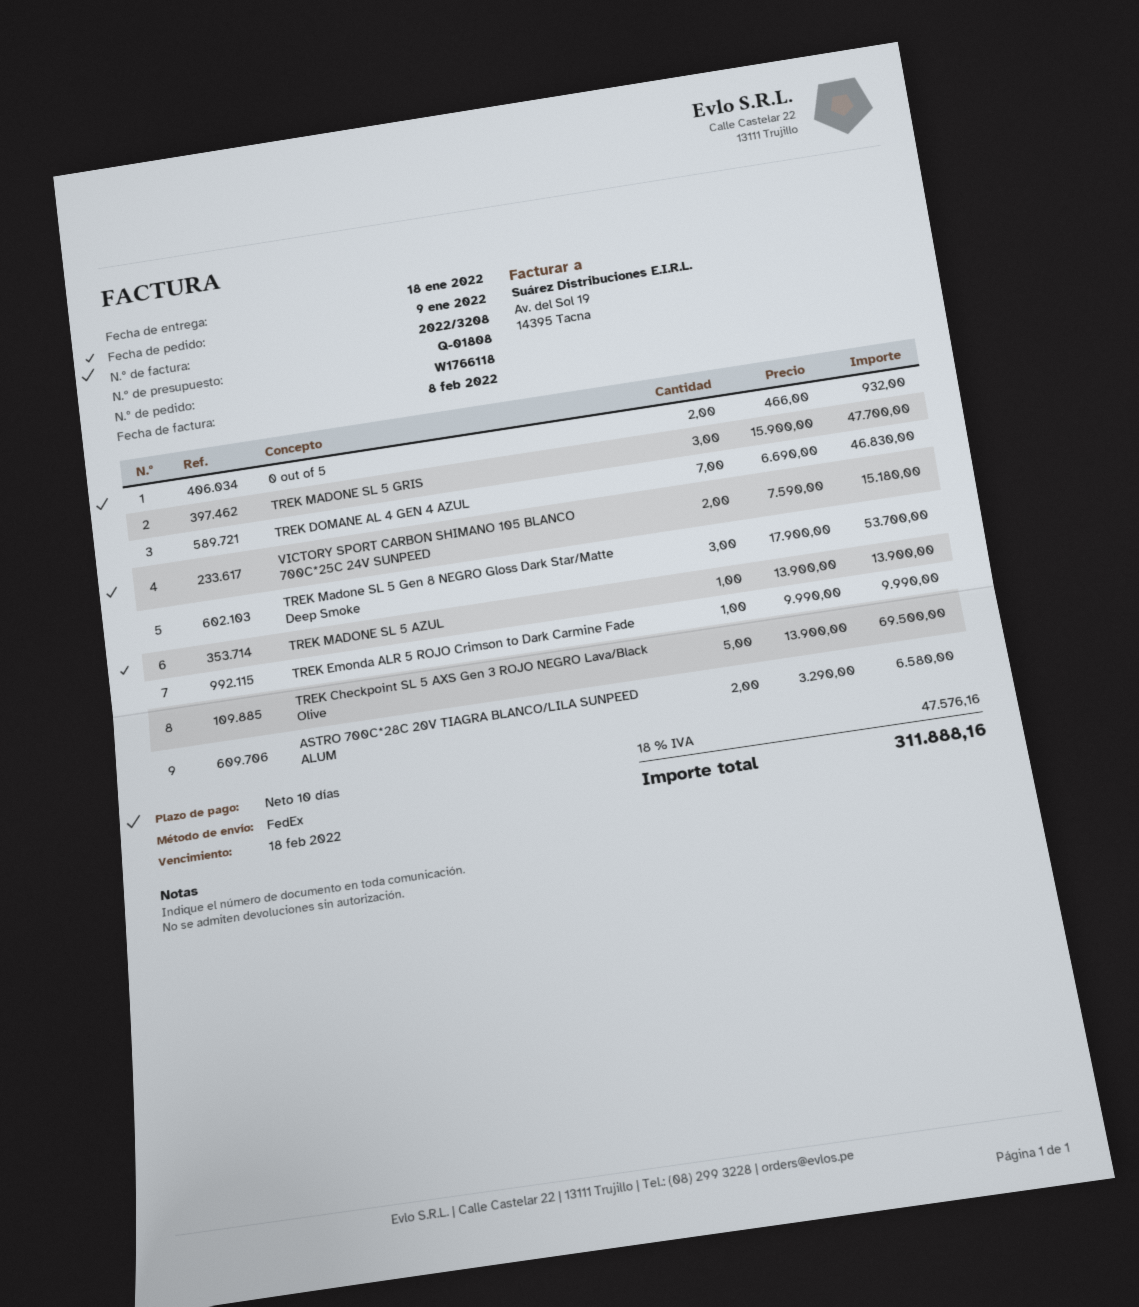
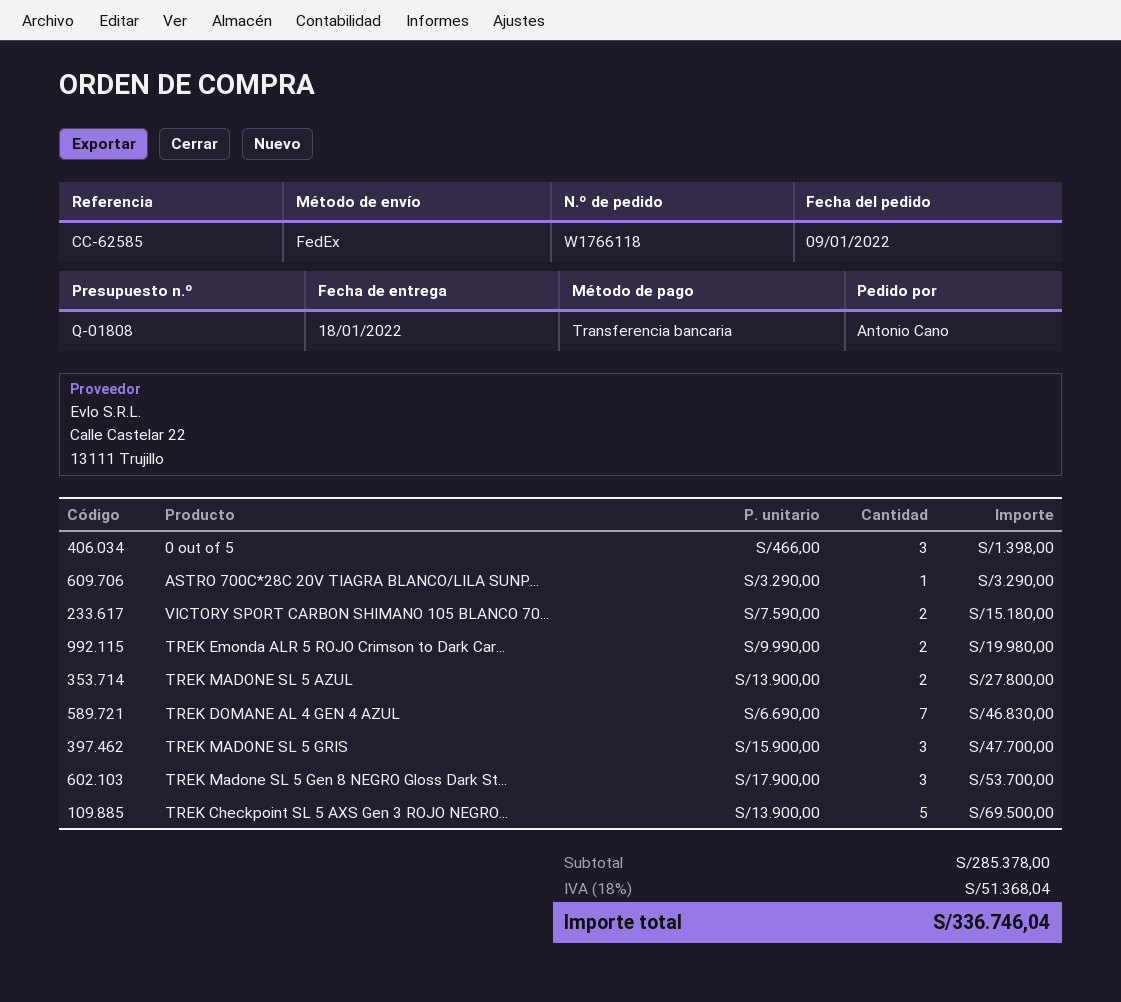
0 out of 5: 2 x 466.00 = 932.00 -> 3 x 466.00 = 1398.00
TREK MADONE SL 5 AZUL: 1 x 13900.00 = 13900.00 -> 2 x 13900.00 = 27800.00
TREK Emonda ALR 5 ROJO Crimson to Dark Carmine Fade: 1 x 9990.00 = 9990.00 -> 2 x 9990.00 = 19980.00
ASTRO 700C*28C 20V TIAGRA BLANCO/LILA SUNPEED ALUM: 2 x 3290.00 = 6580.00 -> 1 x 3290.00 = 3290.00
tax: 18% = 47576.16 -> 18% = 51368.04
total: 311888.16 -> 336746.04

